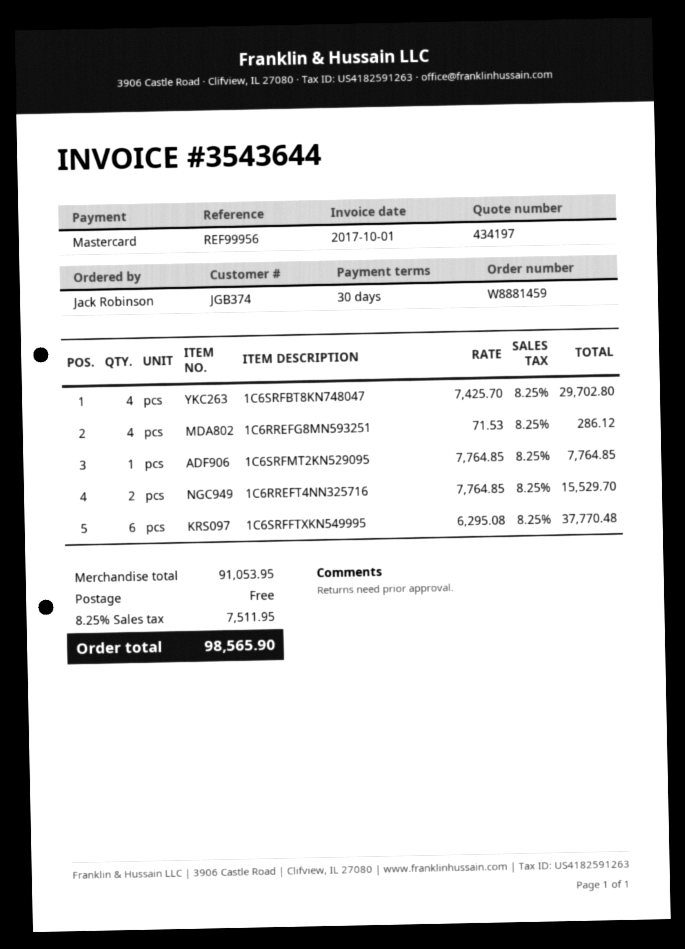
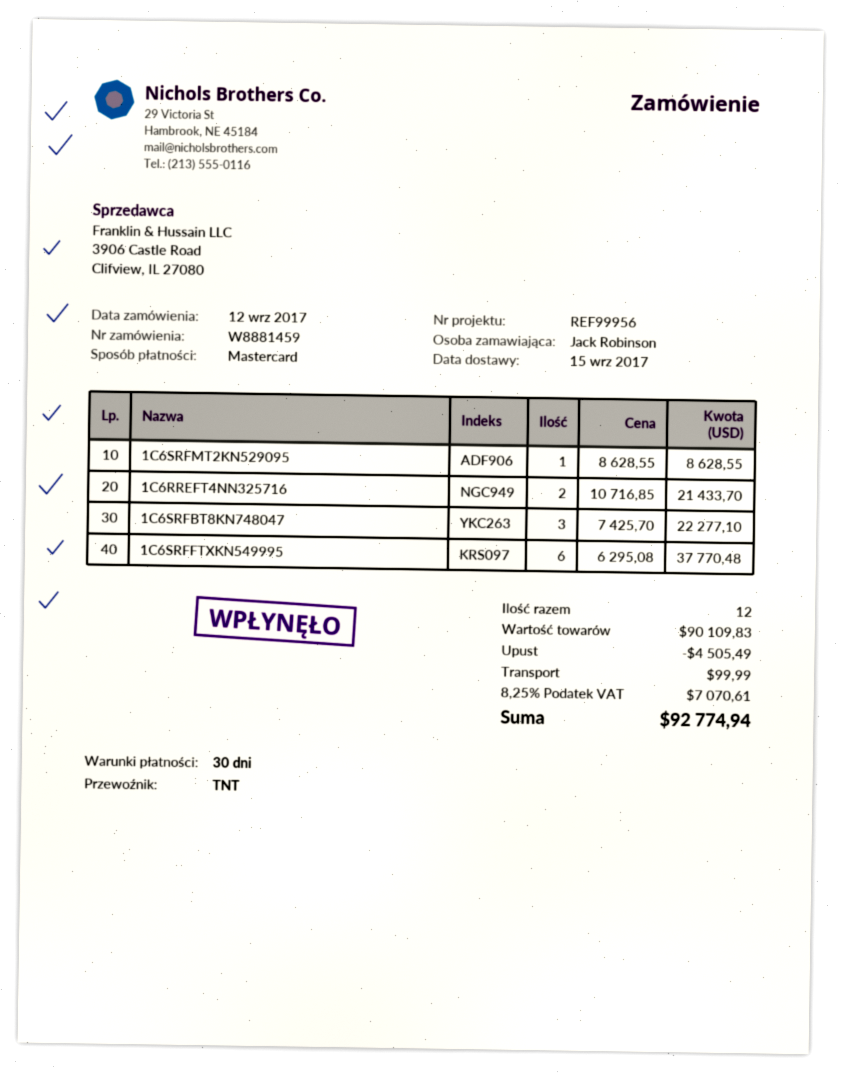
1C6SRFBT8KN748047: 4 x 7425.70 = 29702.80 -> 3 x 7425.70 = 22277.10
1C6RREFG8MN593251: 4 x 71.53 = 286.12 -> none
1C6SRFMT2KN529095: 1 x 7764.85 = 7764.85 -> 1 x 8628.55 = 8628.55
1C6RREFT4NN325716: 2 x 7764.85 = 15529.70 -> 2 x 10716.85 = 21433.70
subtotal: 91053.95 -> 90109.83
discount: none -> 4505.49
shipping: 0.00 -> 99.99
tax: 8.25% = 7511.95 -> 8.25% = 7070.61
total: 98565.90 -> 92774.94

